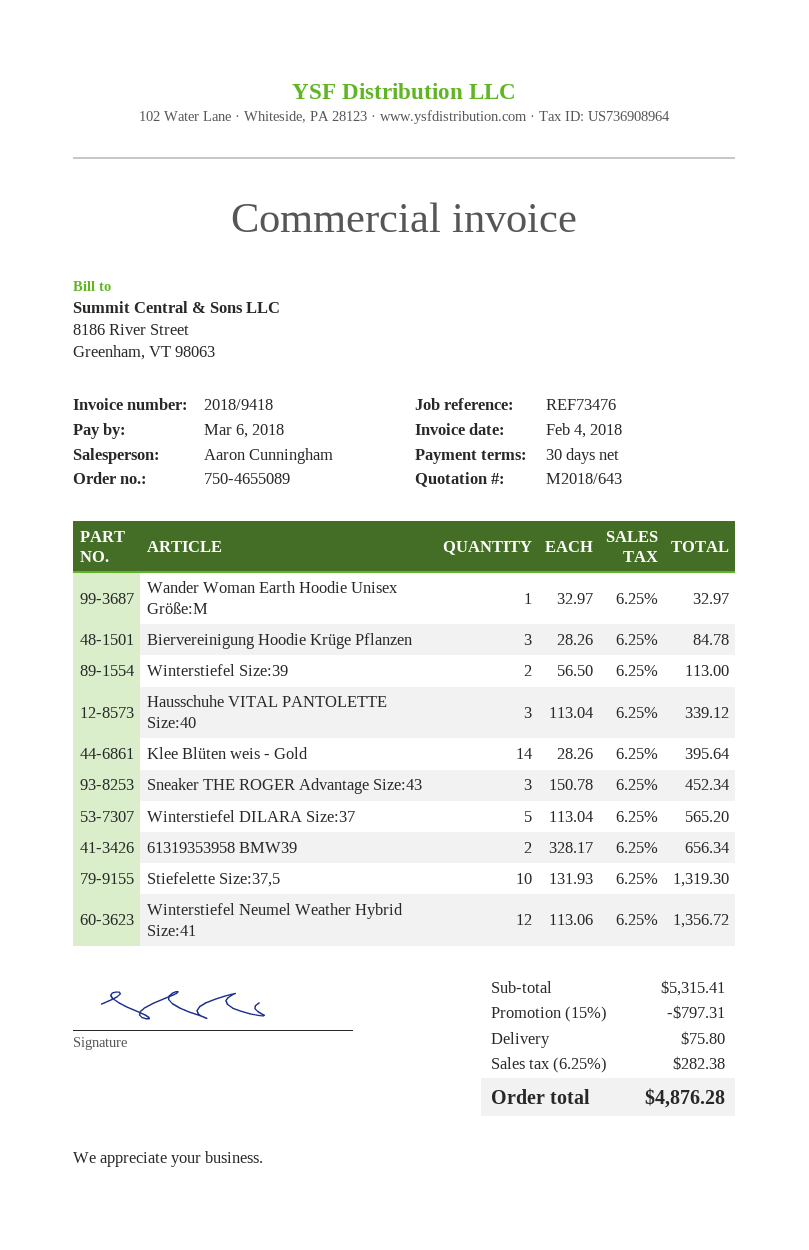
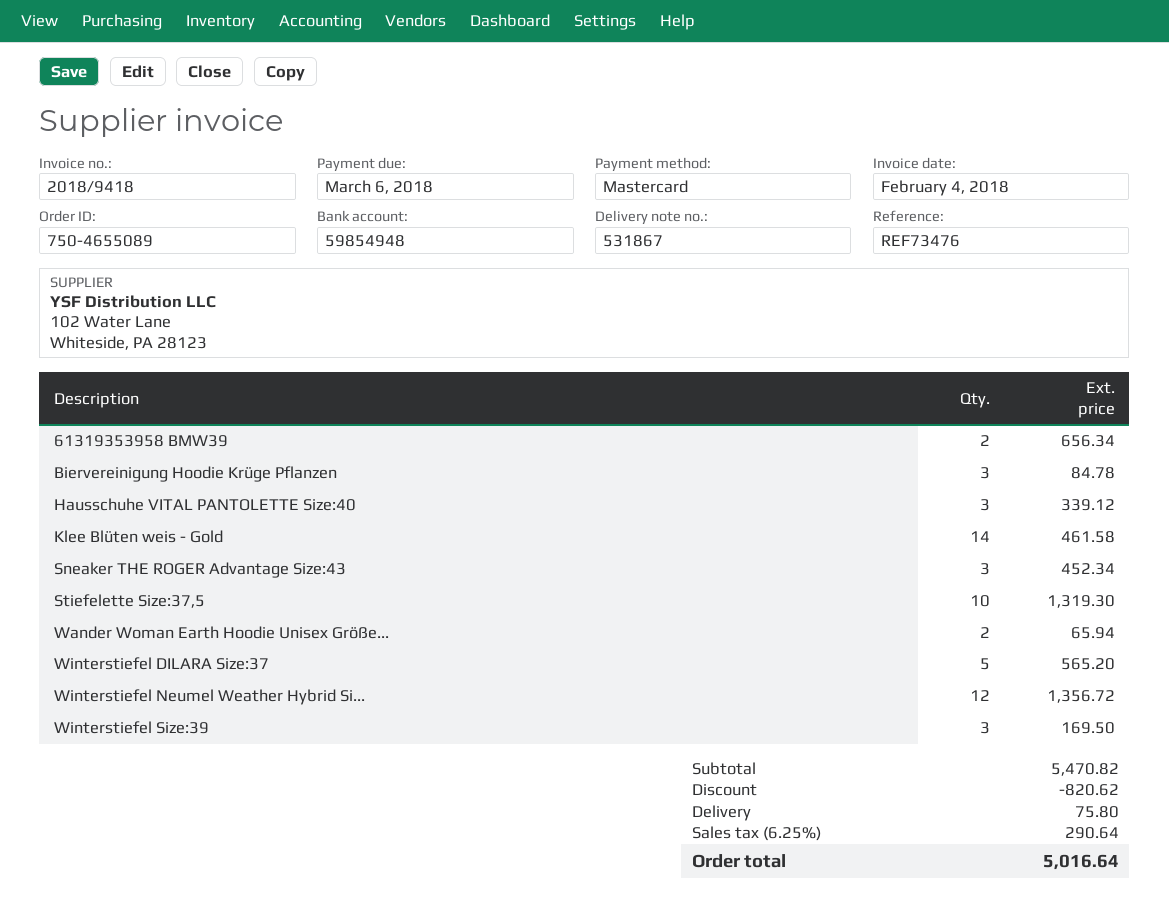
Wander Woman Earth Hoodie Unisex Größe:M: 1 for 32.97 -> 2 for 65.94
Winterstiefel Size:39: 2 for 113.00 -> 3 for 169.50
Klee Blüten weis - Gold: 14 for 395.64 -> 14 for 461.58
subtotal: 5315.41 -> 5470.82
discount: 797.31 -> 820.62
tax: 6.25% = 282.38 -> 6.25% = 290.64
total: 4876.28 -> 5016.64

